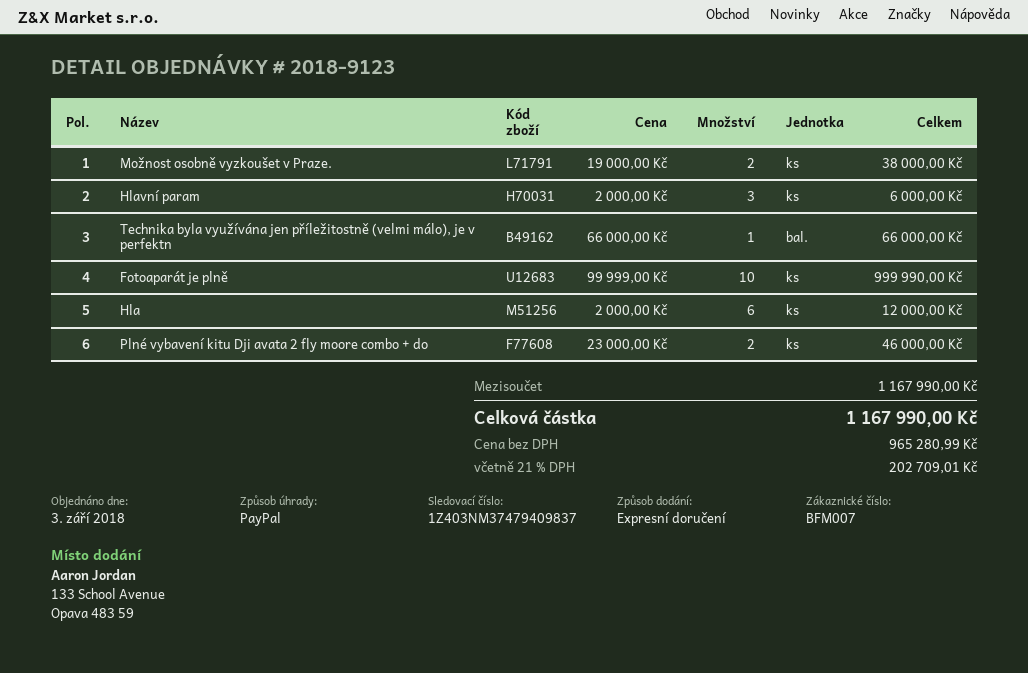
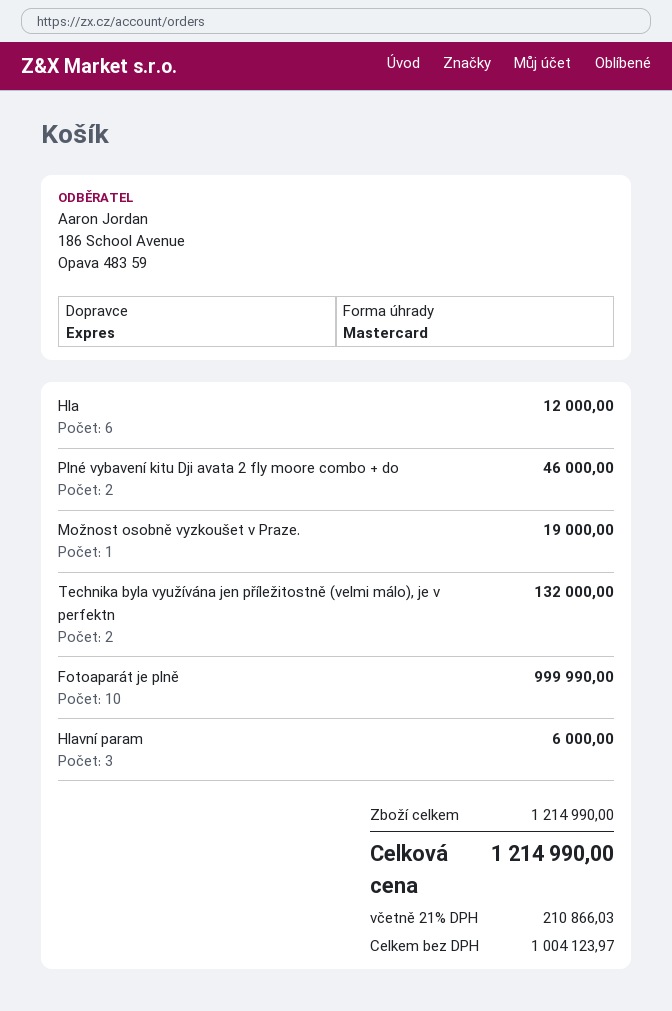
payment method: PayPal -> Mastercard
Možnost osobně vyzkoušet v Praze.: 2 for 38000.00 -> 1 for 19000.00
Technika byla využívána jen příležitostně (velmi málo), je v perfektn: 1 for 66000.00 -> 2 for 132000.00
subtotal: 1167990.00 -> 1214990.00
net: 965280.99 -> 1004123.97
tax: 21% = 202709.01 -> 21% = 210866.03
total: 1167990.00 -> 1214990.00

